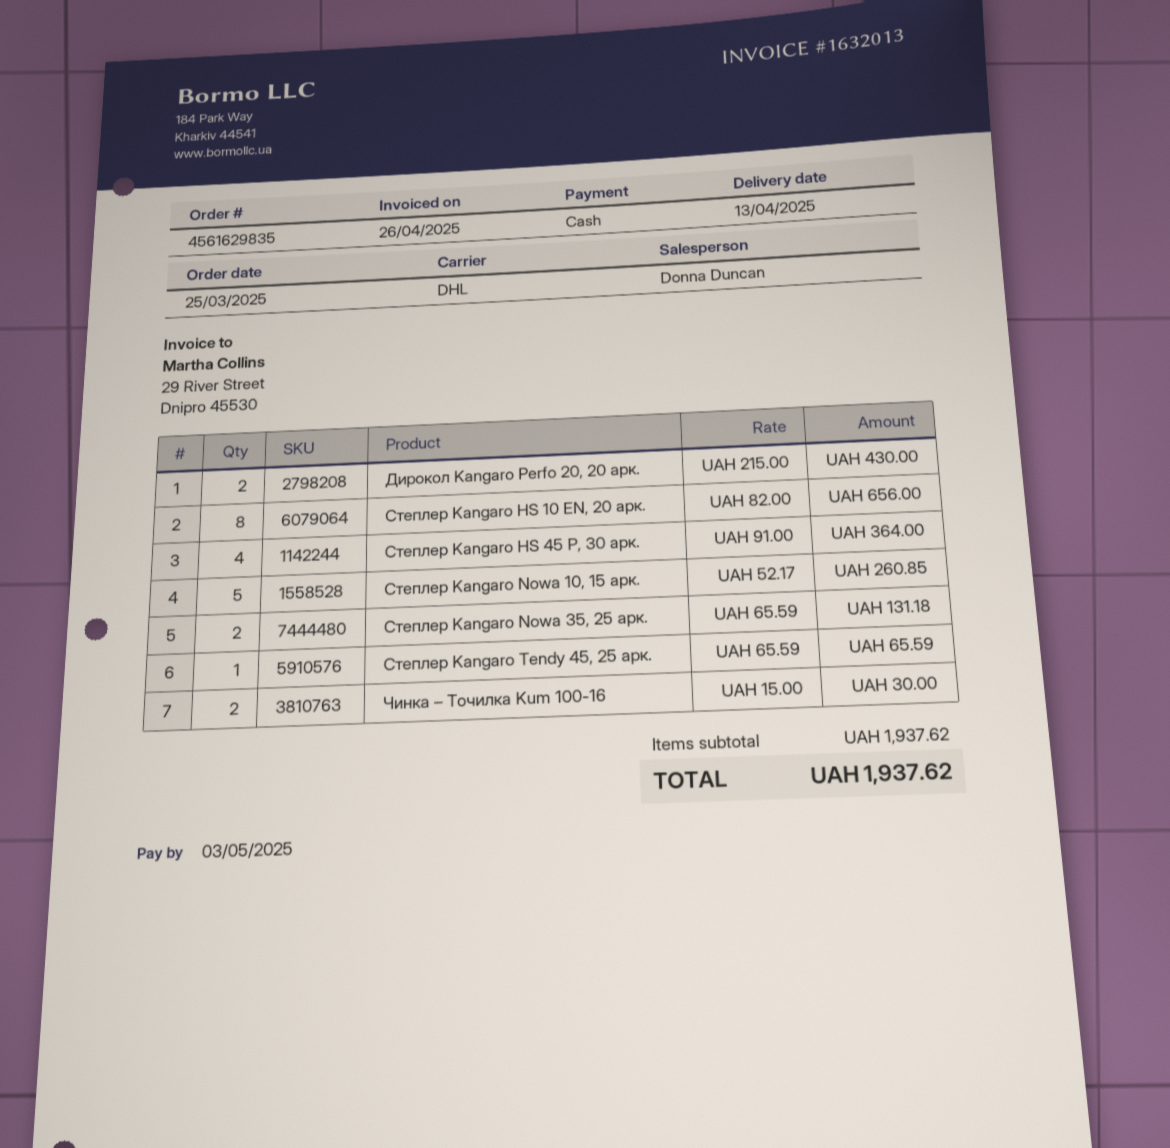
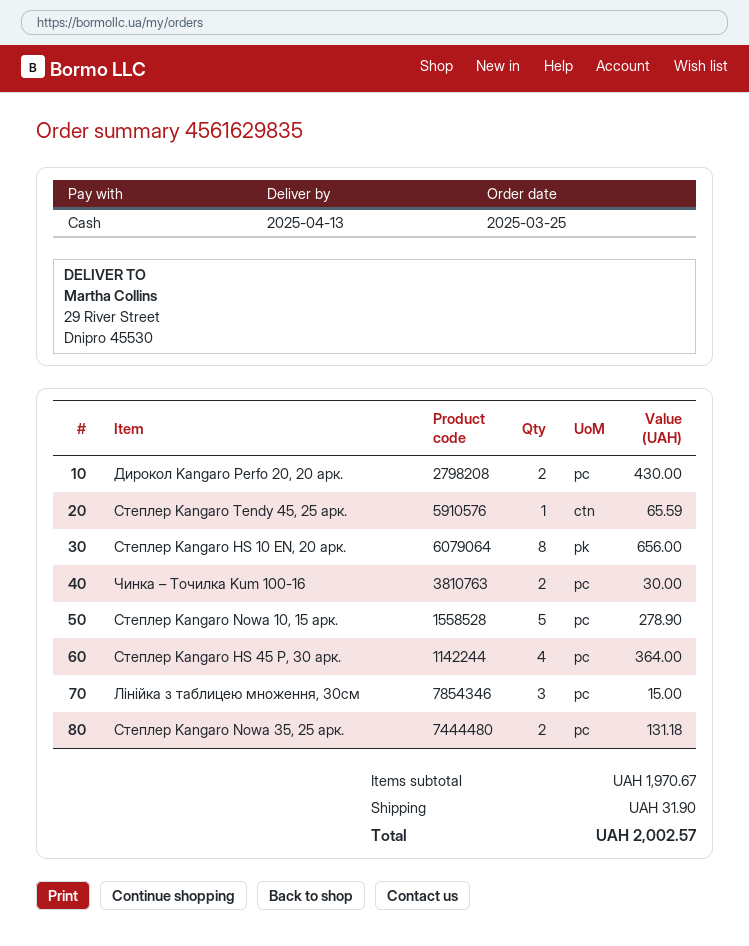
Степлер Kangaro Nowa 10, 15 арк.: 5 for 260.85 -> 5 for 278.90
Лінійка з таблицею множення, 30см: none -> 3 for 15.00
subtotal: 1937.62 -> 1970.67
shipping: none -> 31.90
total: 1937.62 -> 2002.57

